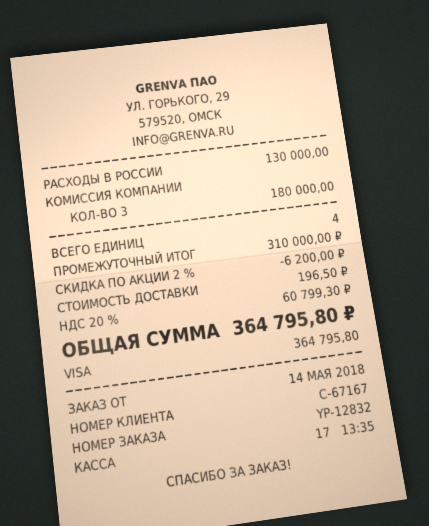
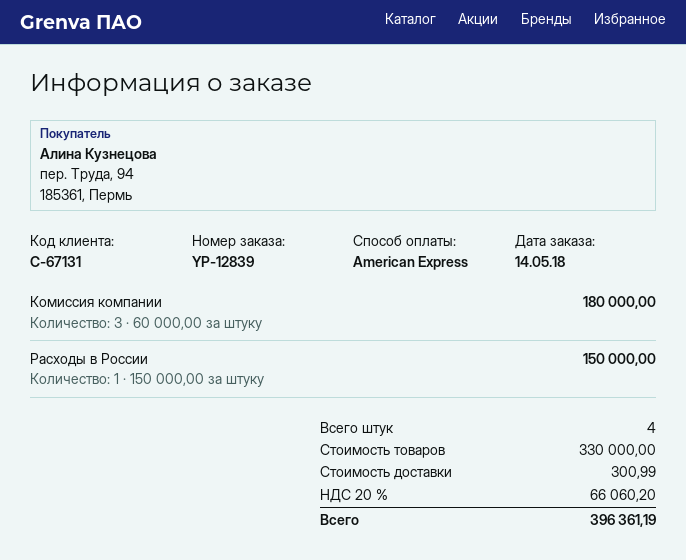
order number: YP-12832 -> YP-12839
customer number: C-67167 -> C-67131
payment method: Visa -> American Express
РАСХОДЫ В РОССИИ: 1 for 130000.00 -> 1 for 150000.00
subtotal: 310000.00 -> 330000.00
discount: 2% = 6200.00 -> none
shipping: 196.50 -> 300.99
tax: 20% = 60799.30 -> 20% = 66060.20
total: 364795.80 -> 396361.19

